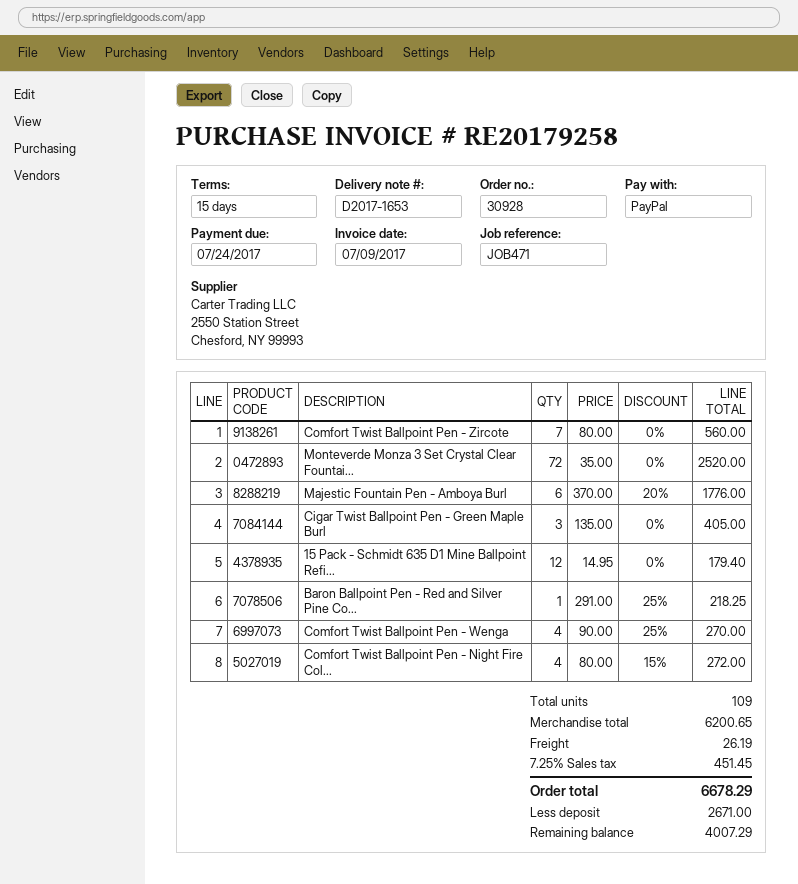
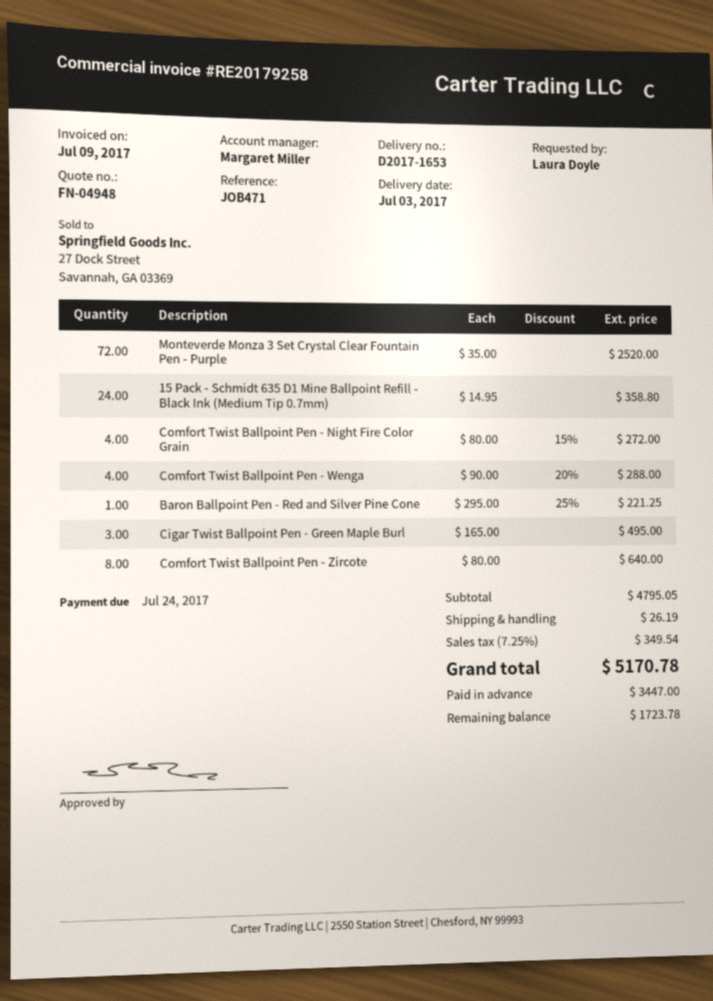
Comfort Twist Ballpoint Pen - Zircote: 7 x 80.00 = 560.00 -> 8 x 80.00 = 640.00
Majestic Fountain Pen - Amboya Burl: 6 x 370.00 - 20% = 1776.00 -> none
Cigar Twist Ballpoint Pen - Green Maple Burl: 3 x 135.00 = 405.00 -> 3 x 165.00 = 495.00
15 Pack - Schmidt 635 D1 Mine Ballpoint Refi...: 12 x 14.95 = 179.40 -> 24 x 14.95 = 358.80
Baron Ballpoint Pen - Red and Silver Pine Co...: 1 x 291.00 - 25% = 218.25 -> 1 x 295.00 - 25% = 221.25
Comfort Twist Ballpoint Pen - Wenga: 4 x 90.00 - 25% = 270.00 -> 4 x 90.00 - 20% = 288.00
subtotal: 6200.65 -> 4795.05
tax: 7.25% = 451.45 -> 7.25% = 349.54
total: 6678.29 -> 5170.78
deposit: 2671.00 -> 3447.00
balance: 4007.29 -> 1723.78

